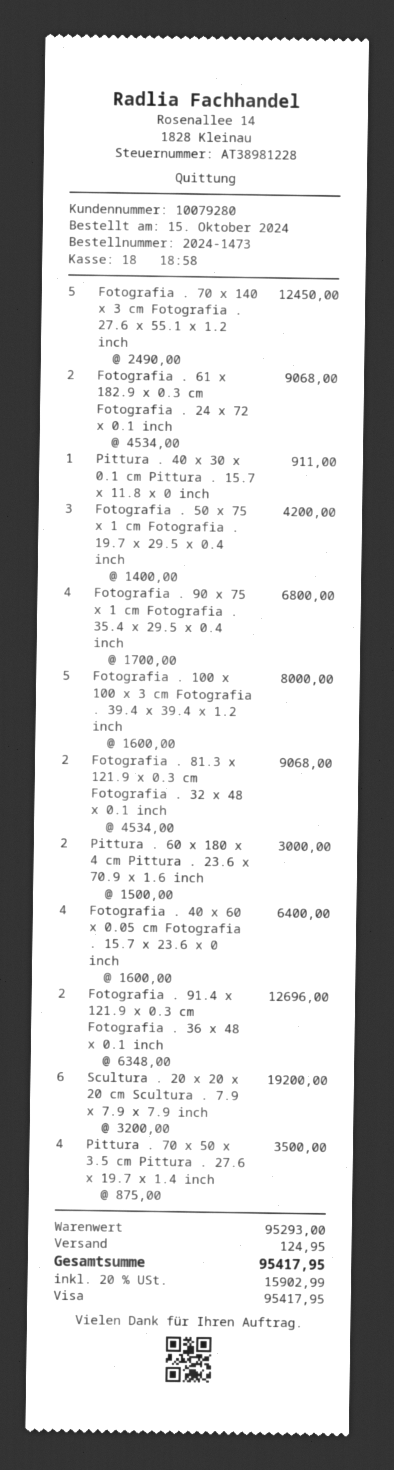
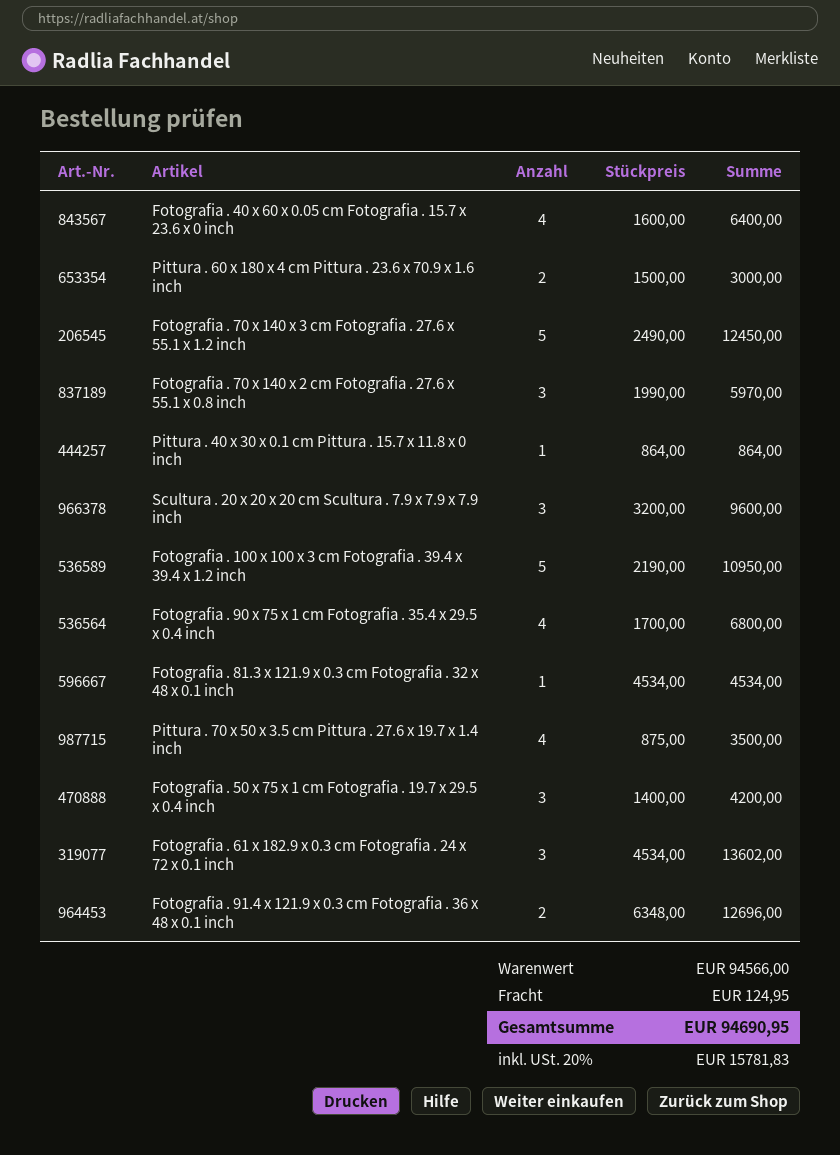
Fotografia . 61 x 182.9 x 0.3 cm Fotografia . 24 x 72 x 0.1 inch: 2 x 4534.00 = 9068.00 -> 3 x 4534.00 = 13602.00
Pittura . 40 x 30 x 0.1 cm Pittura . 15.7 x 11.8 x 0 inch: 1 x 911.00 = 911.00 -> 1 x 864.00 = 864.00
Fotografia . 100 x 100 x 3 cm Fotografia . 39.4 x 39.4 x 1.2 inch: 5 x 1600.00 = 8000.00 -> 5 x 2190.00 = 10950.00
Fotografia . 81.3 x 121.9 x 0.3 cm Fotografia . 32 x 48 x 0.1 inch: 2 x 4534.00 = 9068.00 -> 1 x 4534.00 = 4534.00
Scultura . 20 x 20 x 20 cm Scultura . 7.9 x 7.9 x 7.9 inch: 6 x 3200.00 = 19200.00 -> 3 x 3200.00 = 9600.00
Fotografia . 70 x 140 x 2 cm Fotografia . 27.6 x 55.1 x 0.8 inch: none -> 3 x 1990.00 = 5970.00
subtotal: 95293.00 -> 94566.00
tax: 20% = 15902.99 -> 20% = 15781.83
total: 95417.95 -> 94690.95

